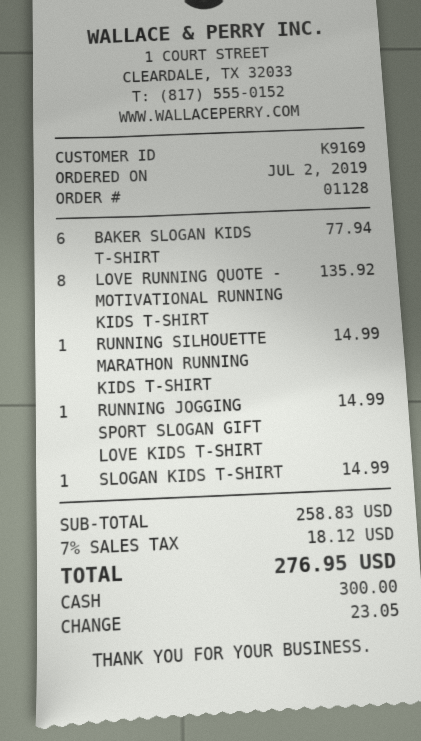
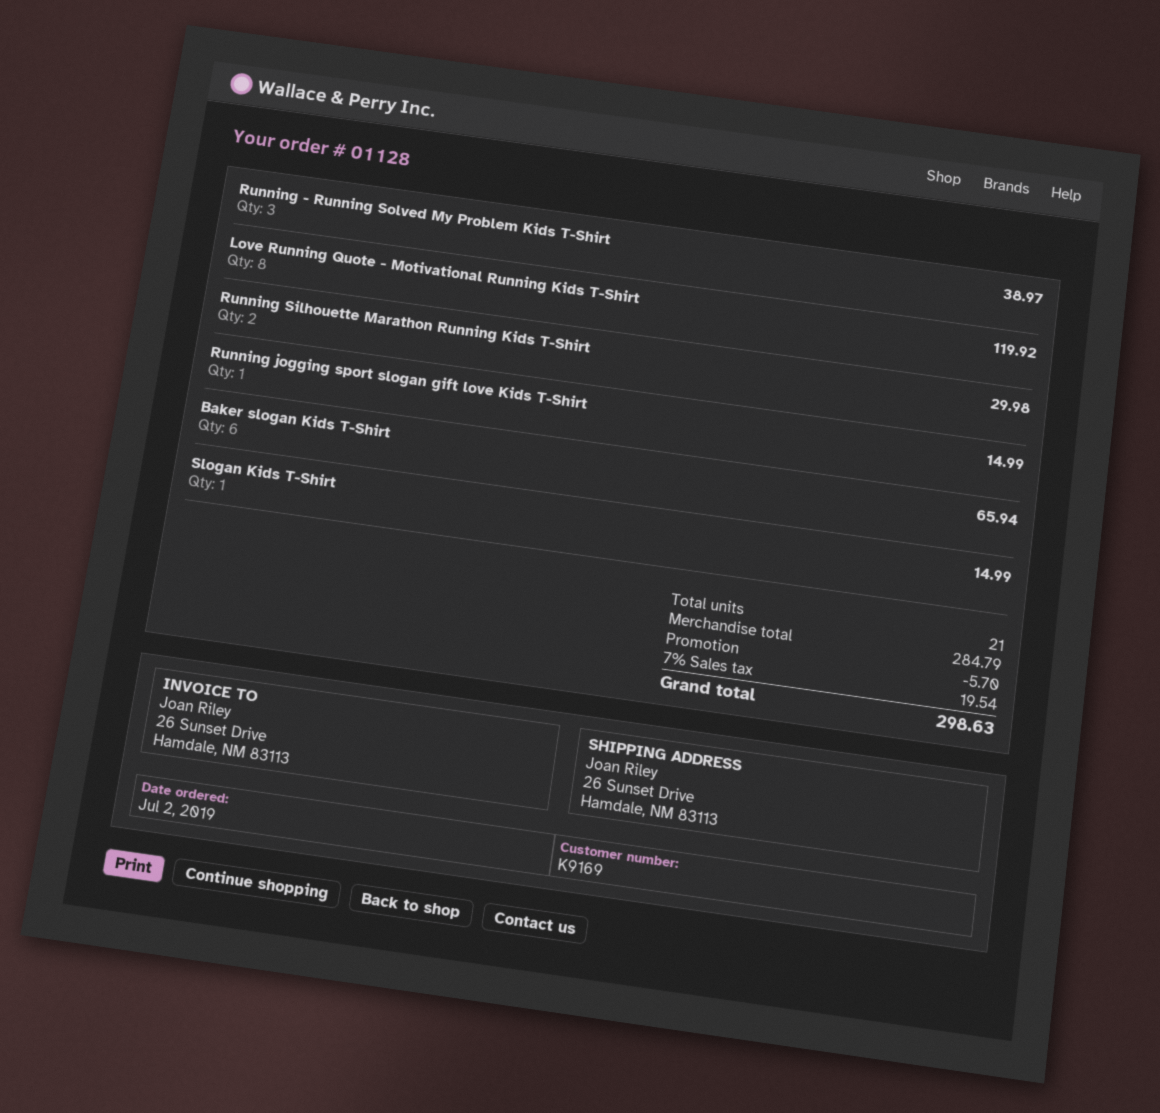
BAKER SLOGAN KIDS T-SHIRT: 6 for 77.94 -> 6 for 65.94
LOVE RUNNING QUOTE - MOTIVATIONAL RUNNING KIDS T-SHIRT: 8 for 135.92 -> 8 for 119.92
RUNNING SILHOUETTE MARATHON RUNNING KIDS T-SHIRT: 1 for 14.99 -> 2 for 29.98
Running - Running Solved My Problem Kids T-Shirt: none -> 3 for 38.97
subtotal: 258.83 -> 284.79
discount: none -> 5.70
tax: 7% = 18.12 -> 7% = 19.54
total: 276.95 -> 298.63

